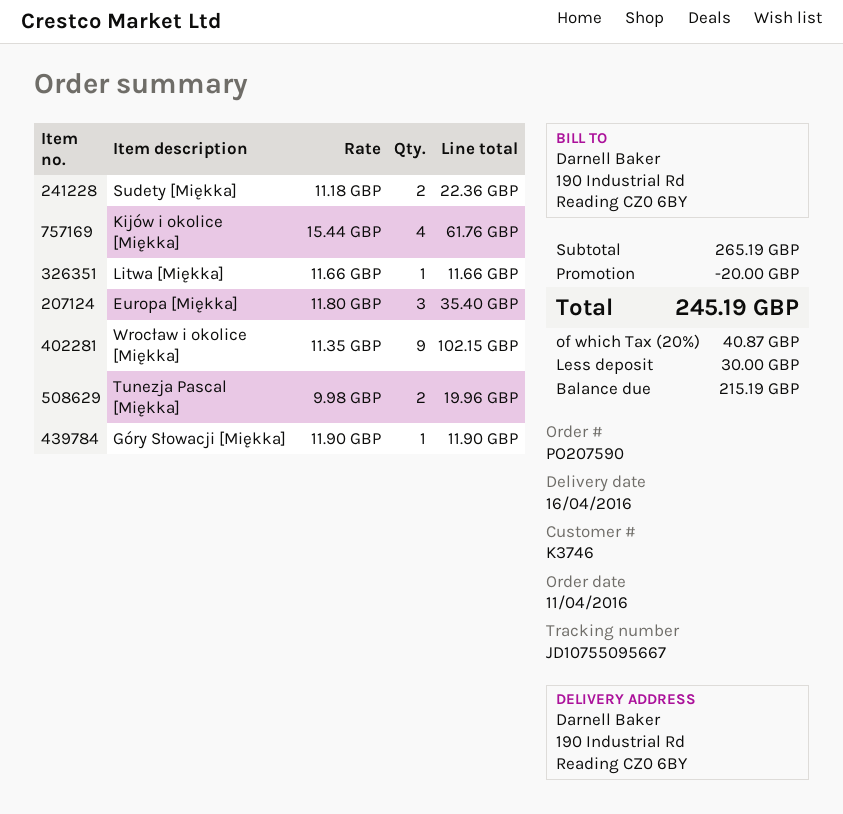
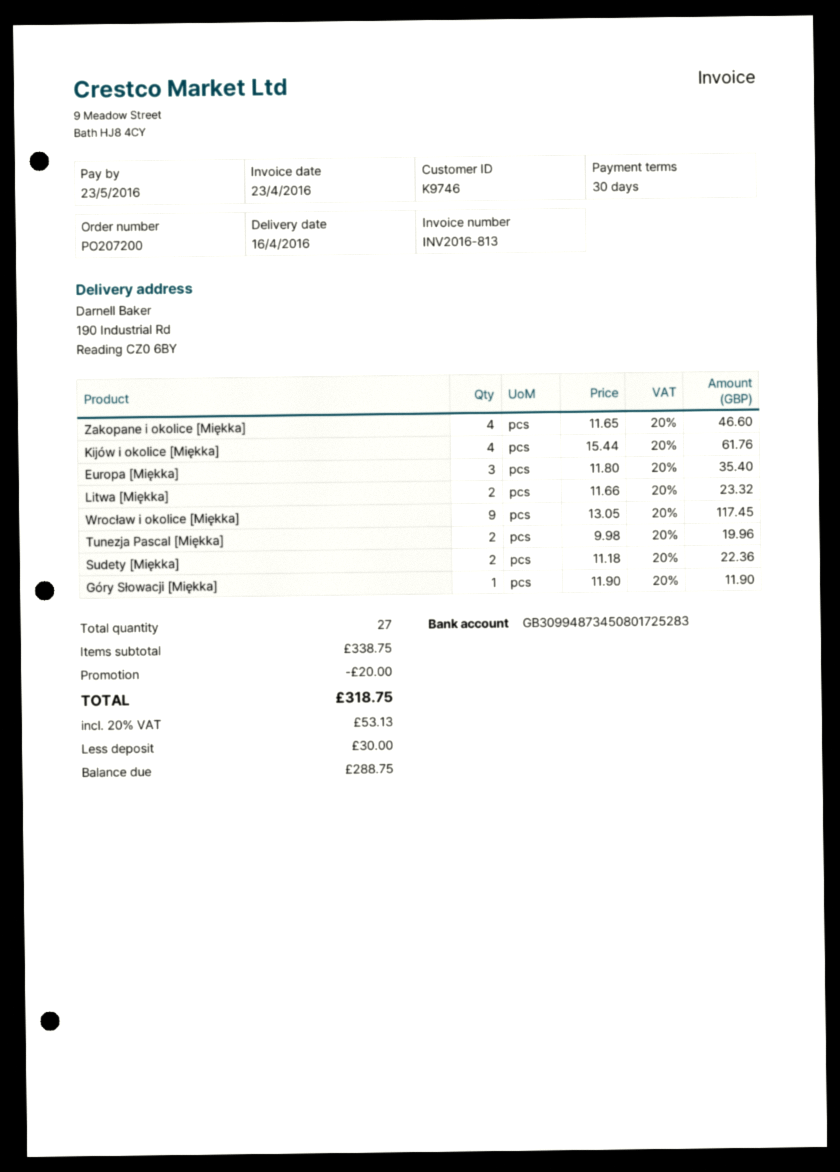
order number: PO207590 -> PO207200
customer number: K3746 -> K9746
Litwa [Miękka]: 1 x 11.66 = 11.66 -> 2 x 11.66 = 23.32
Wrocław i okolice [Miękka]: 9 x 11.35 = 102.15 -> 9 x 13.05 = 117.45
Zakopane i okolice [Miękka]: none -> 4 x 11.65 = 46.60
subtotal: 265.19 -> 338.75
tax: 20% = 40.87 -> 20% = 53.13
total: 245.19 -> 318.75
balance: 215.19 -> 288.75

